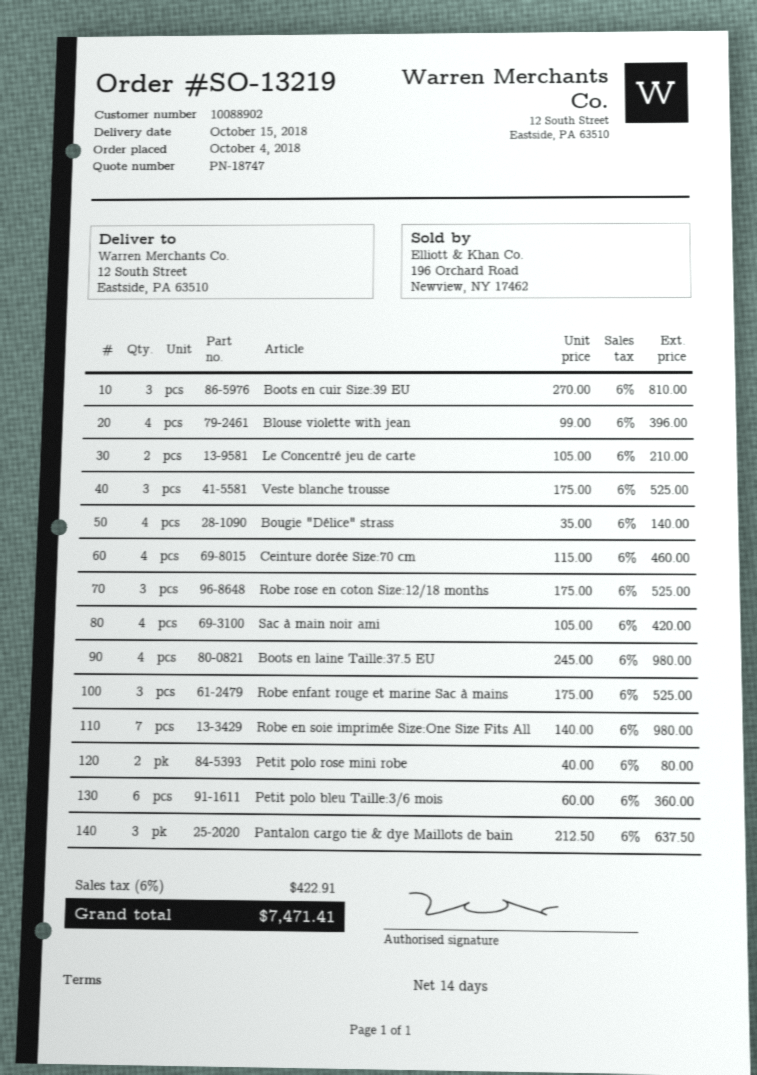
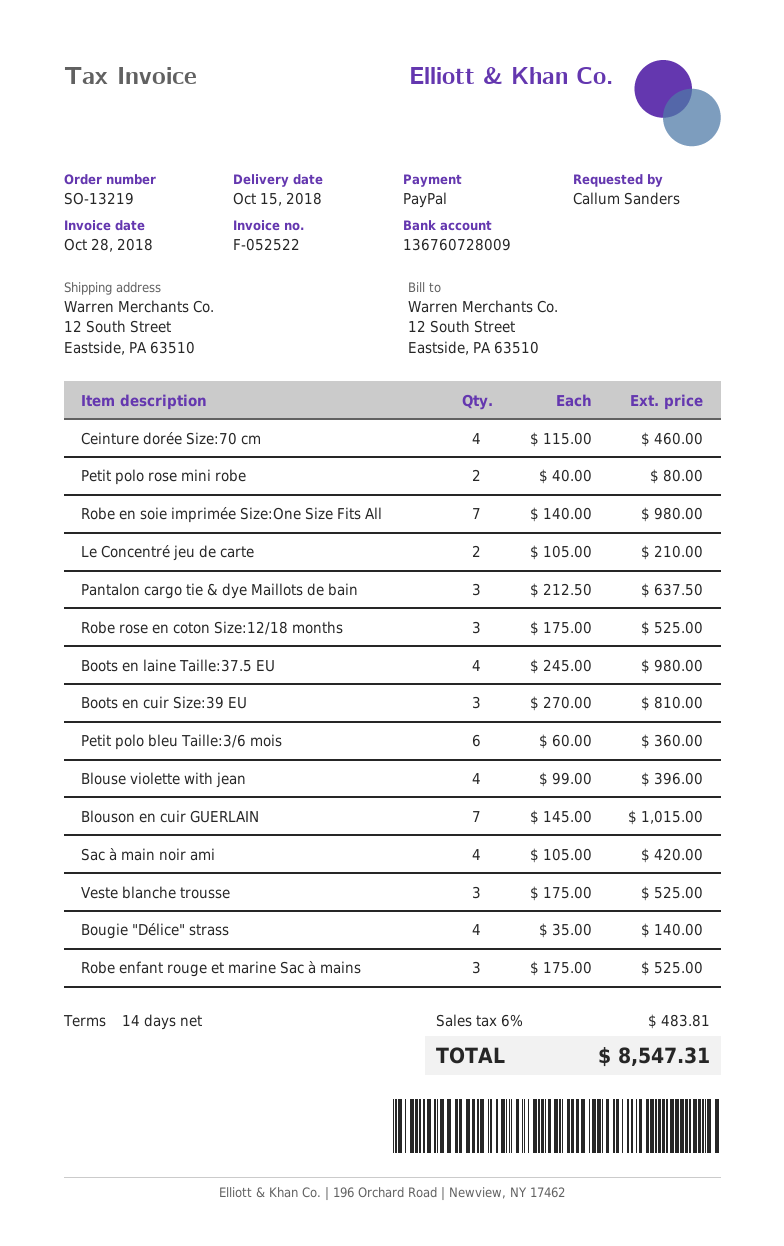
Blouson en cuir GUERLAIN: none -> 7 x 145.00 = 1015.00
tax: 6% = 422.91 -> 6% = 483.81
total: 7471.41 -> 8547.31

